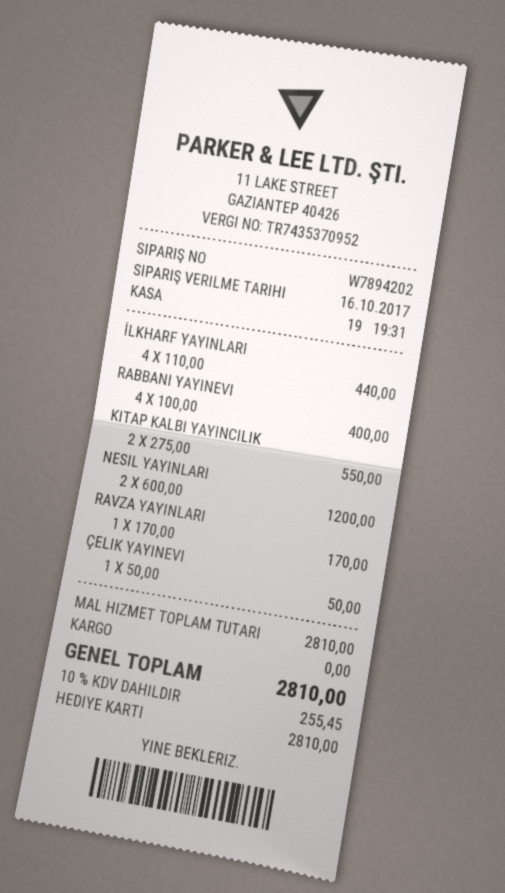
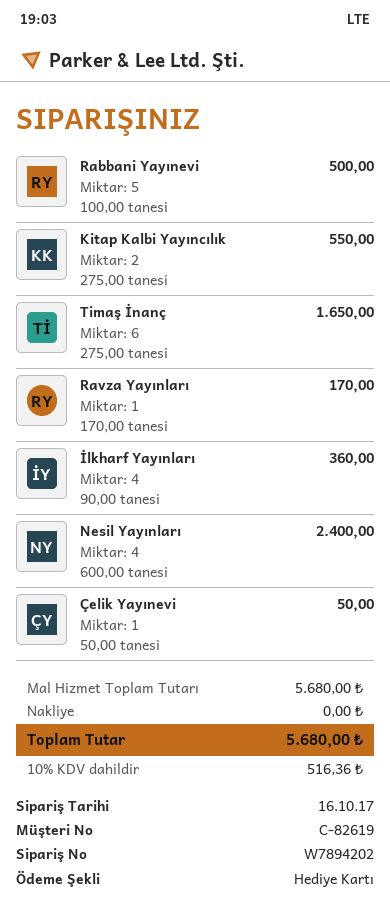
İLKHARF YAYINLARI: 4 x 110.00 = 440.00 -> 4 x 90.00 = 360.00
RABBANI YAYINEVI: 4 x 100.00 = 400.00 -> 5 x 100.00 = 500.00
NESIL YAYINLARI: 2 x 600.00 = 1200.00 -> 4 x 600.00 = 2400.00
Timaş İnanç: none -> 6 x 275.00 = 1650.00
subtotal: 2810.00 -> 5680.00
tax: 10% = 255.45 -> 10% = 516.36
total: 2810.00 -> 5680.00

